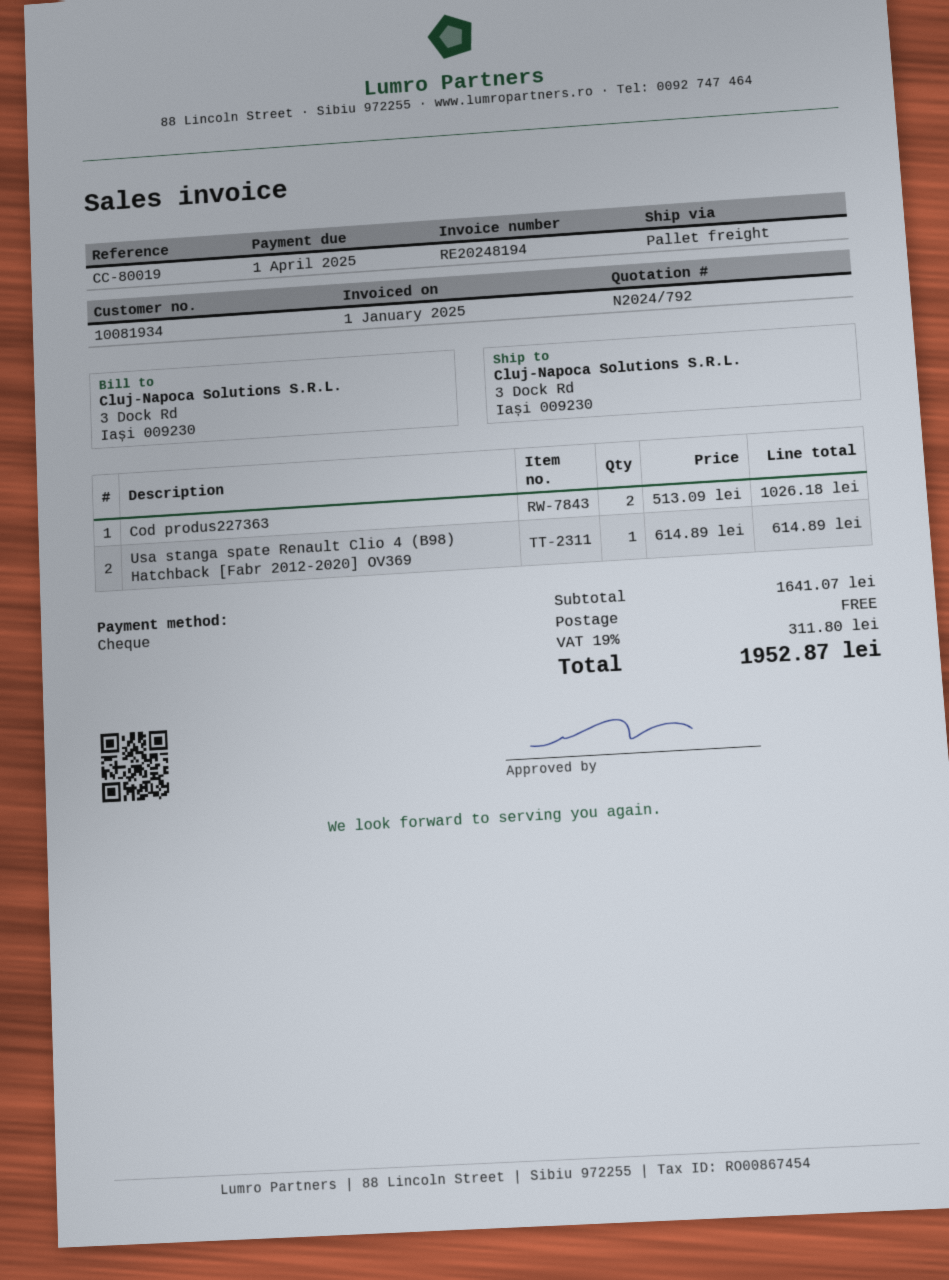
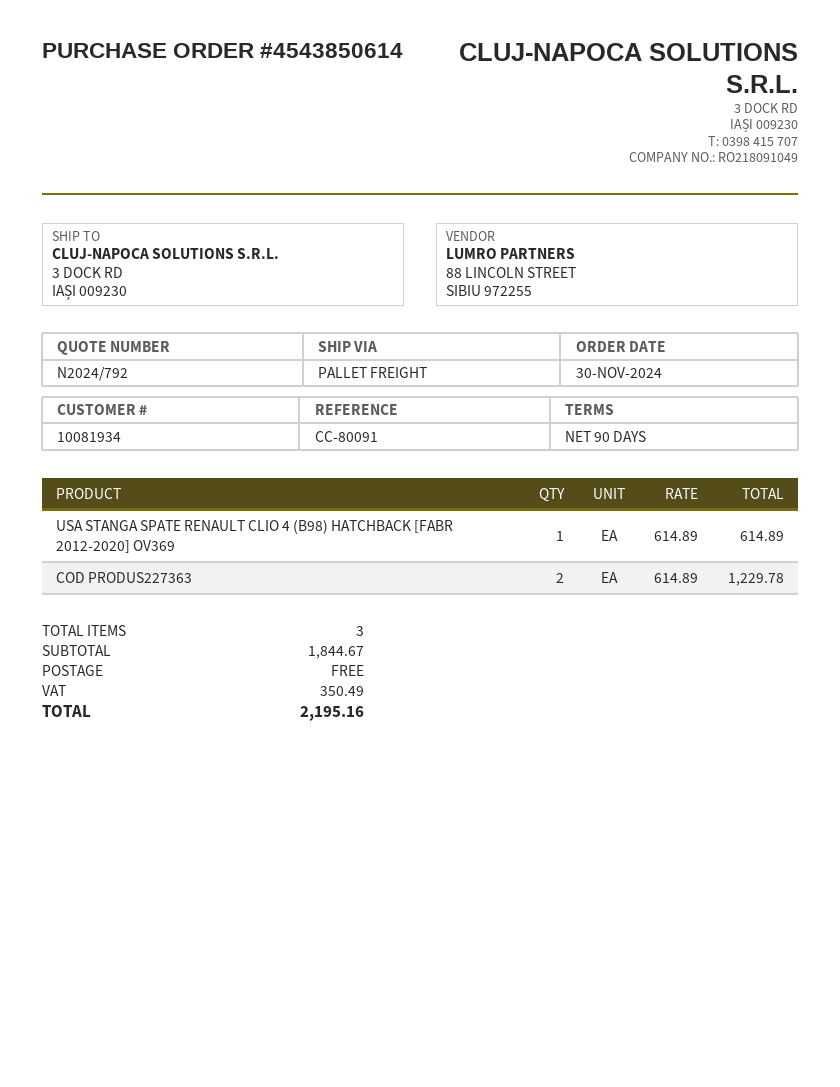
reference: CC-80019 -> CC-80091
Cod produs227363: 2 x 513.09 = 1026.18 -> 2 x 614.89 = 1229.78
subtotal: 1641.07 -> 1844.67
tax: 311.80 -> 350.49
total: 1952.87 -> 2195.16

